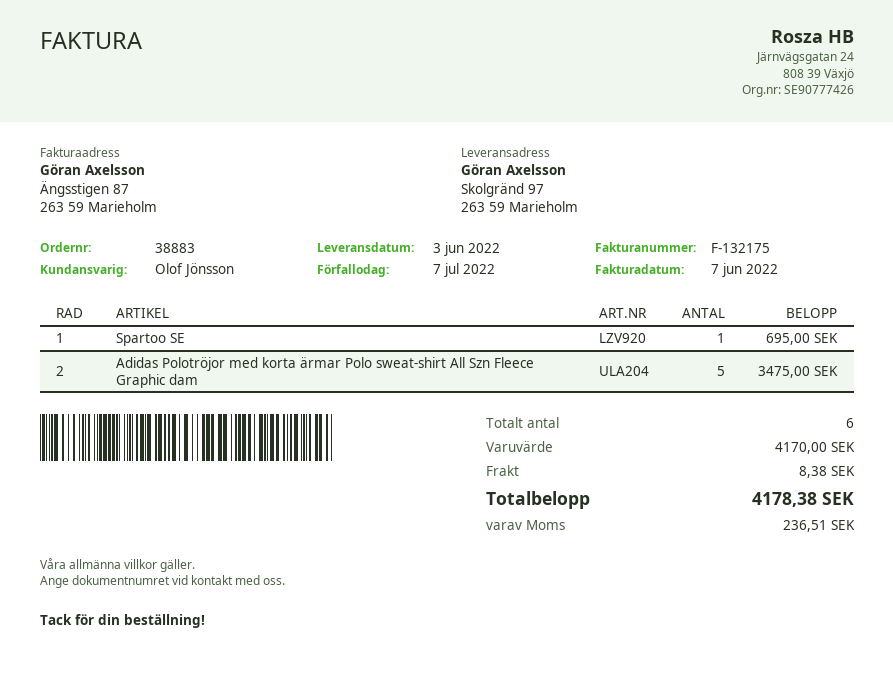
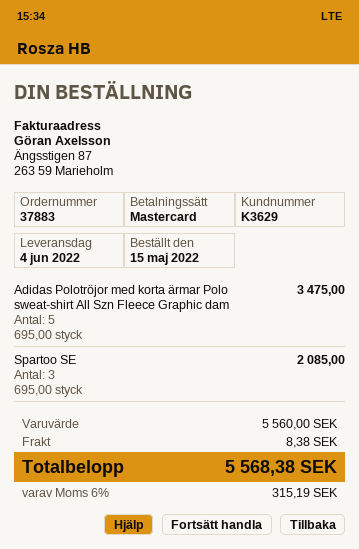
order number: 38883 -> 37883
delivery date: 2022-06-03 -> 2022-06-04
Spartoo SE: 1 for 695.00 -> 3 for 2085.00
subtotal: 4170.00 -> 5560.00
tax: 236.51 -> 315.19
total: 4178.38 -> 5568.38

